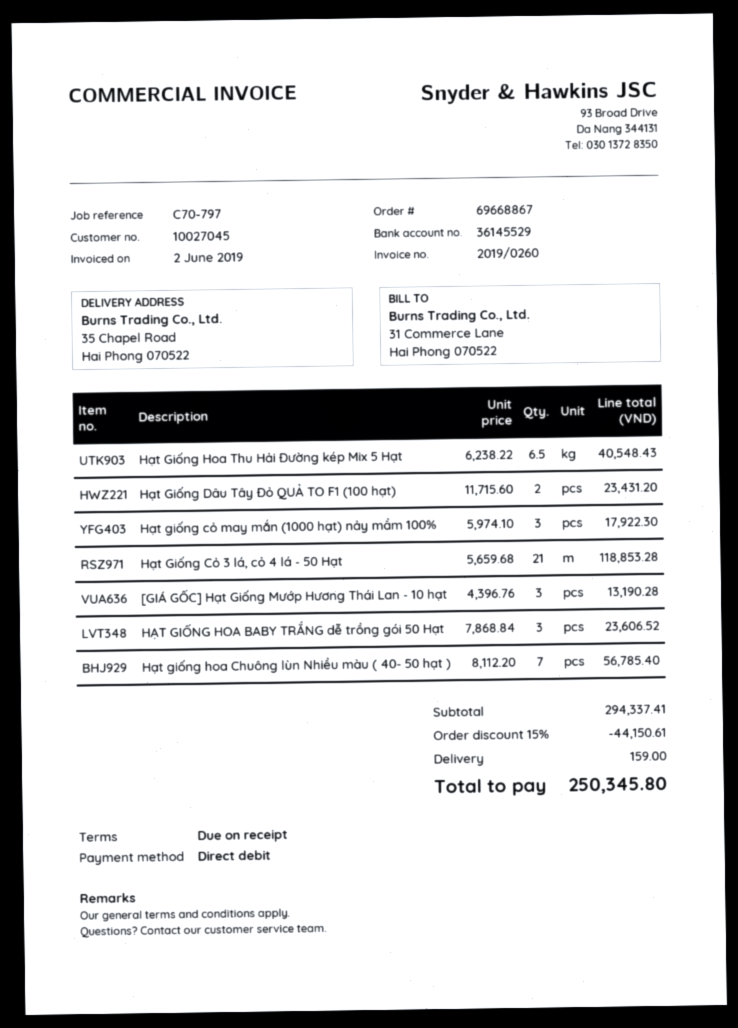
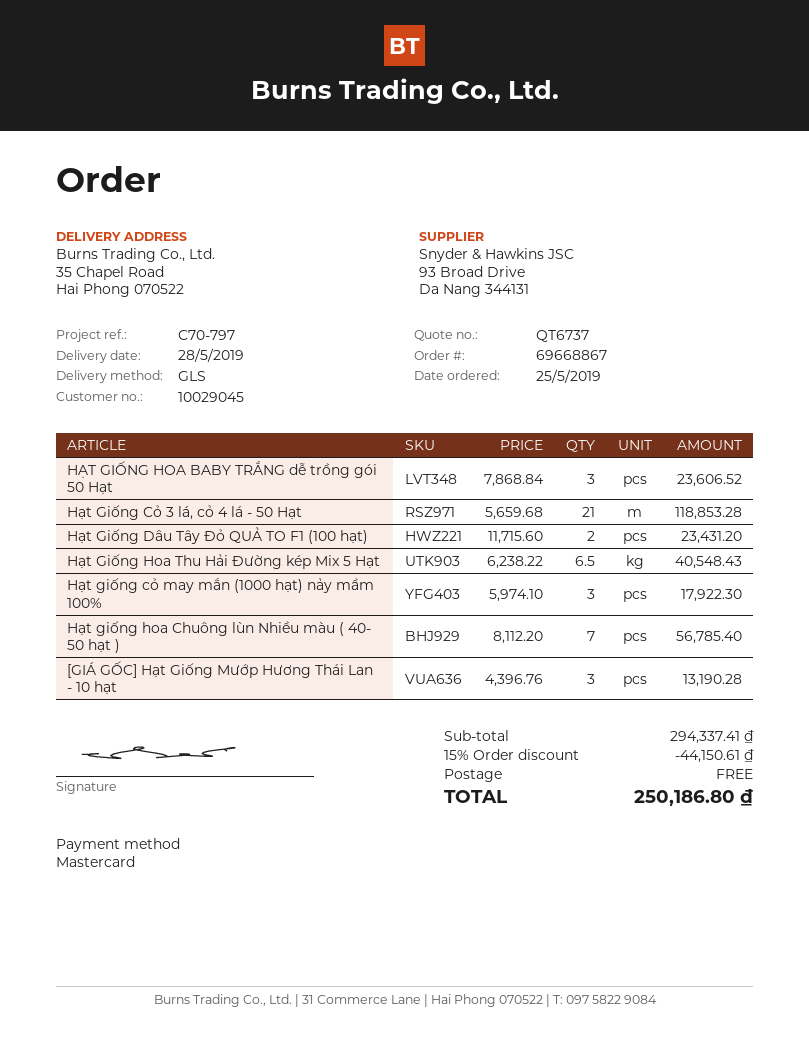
customer number: 10027045 -> 10029045
payment method: direct debit -> Mastercard
shipping: 159.00 -> 0.00
total: 250345.80 -> 250186.80

